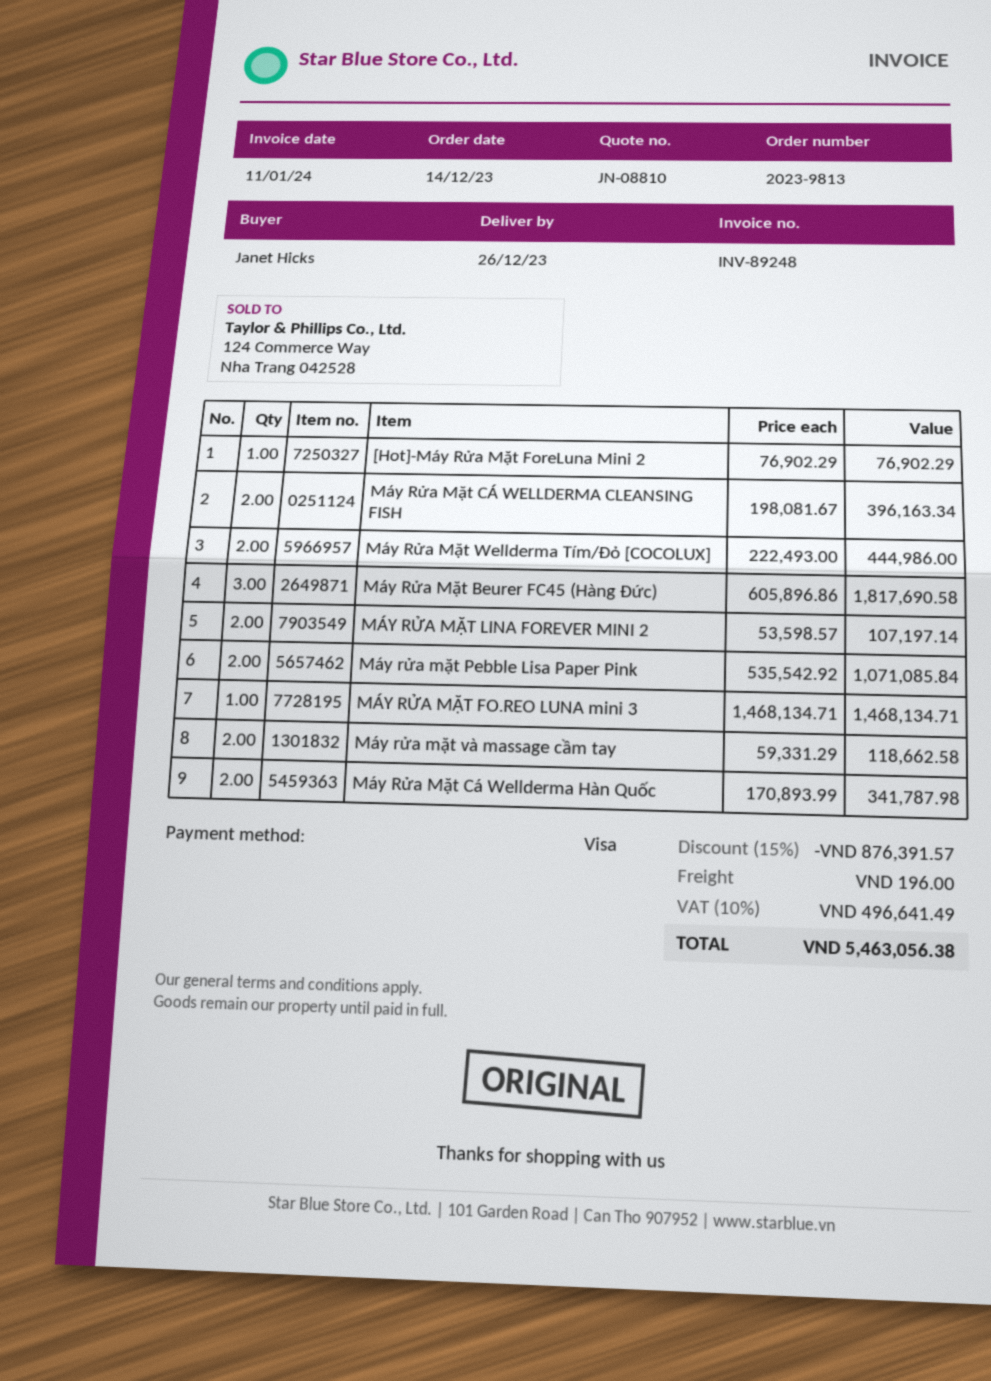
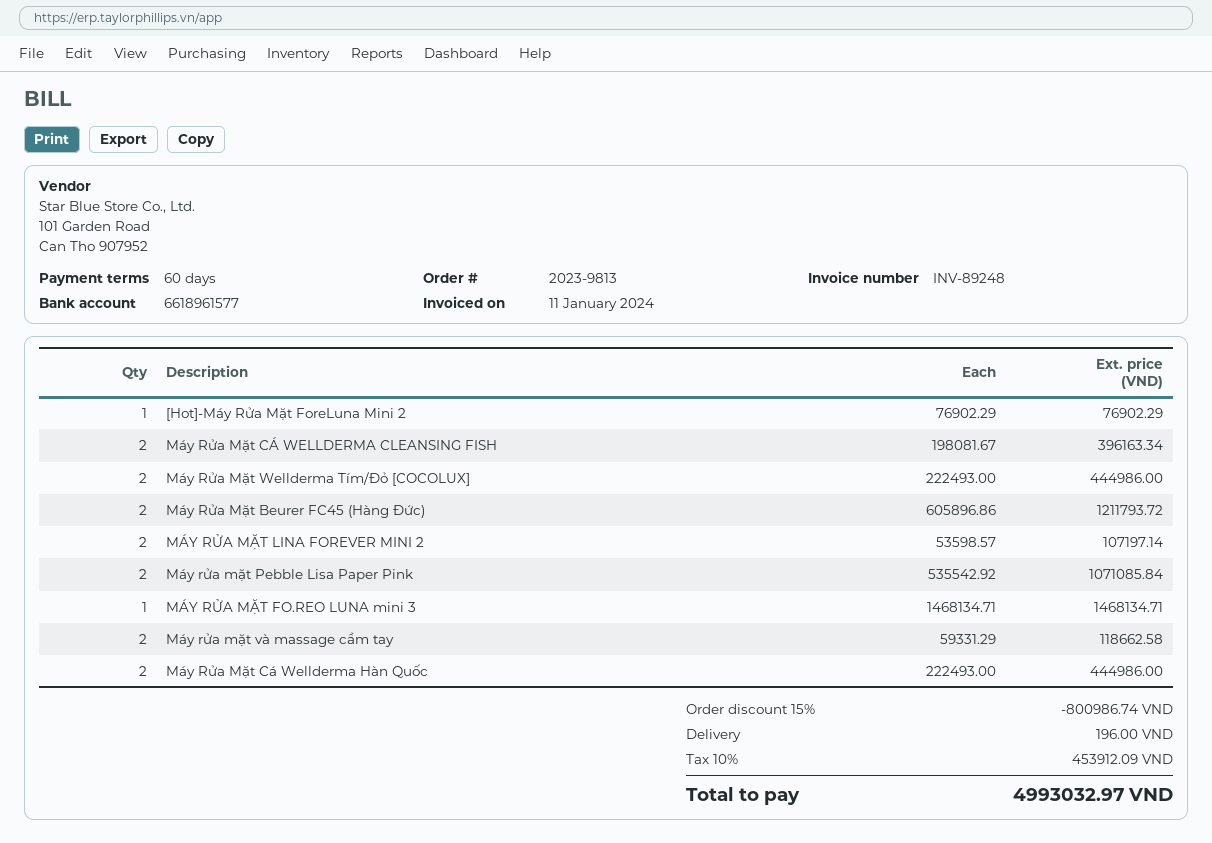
Máy Rửa Mặt Beurer FC45 (Hàng Đức): 3 x 605896.86 = 1817690.58 -> 2 x 605896.86 = 1211793.72
Máy Rửa Mặt Cá Wellderma Hàn Quốc: 2 x 170893.99 = 341787.98 -> 2 x 222493.00 = 444986.00
discount: 15% = 876391.57 -> 15% = 800986.74
tax: 10% = 496641.49 -> 10% = 453912.09
total: 5463056.38 -> 4993032.97

